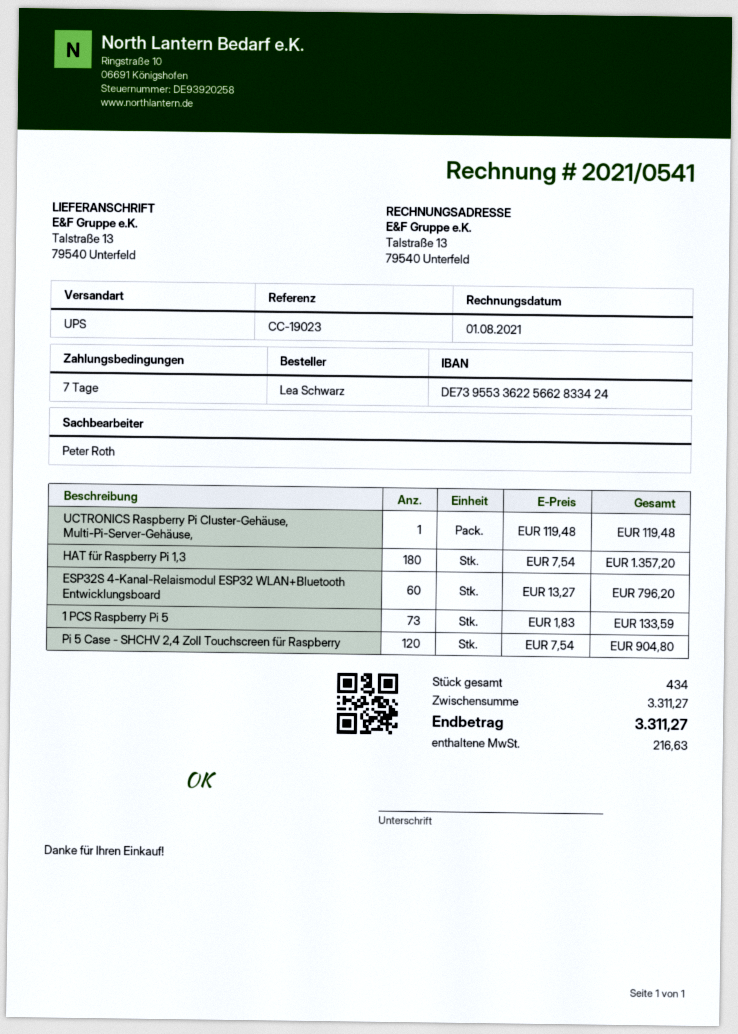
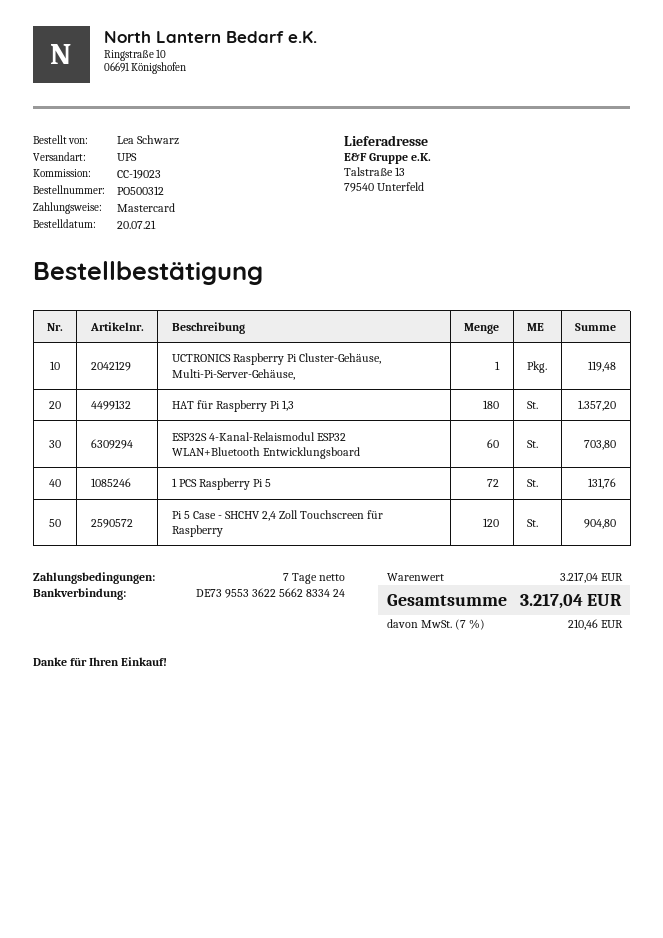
ESP32S 4-Kanal-Relaismodul ESP32 WLAN+Bluetooth Entwicklungsboard: 60 for 796.20 -> 60 for 703.80
1 PCS Raspberry Pi 5: 73 for 133.59 -> 72 for 131.76
subtotal: 3311.27 -> 3217.04
tax: 216.63 -> 210.46
total: 3311.27 -> 3217.04

